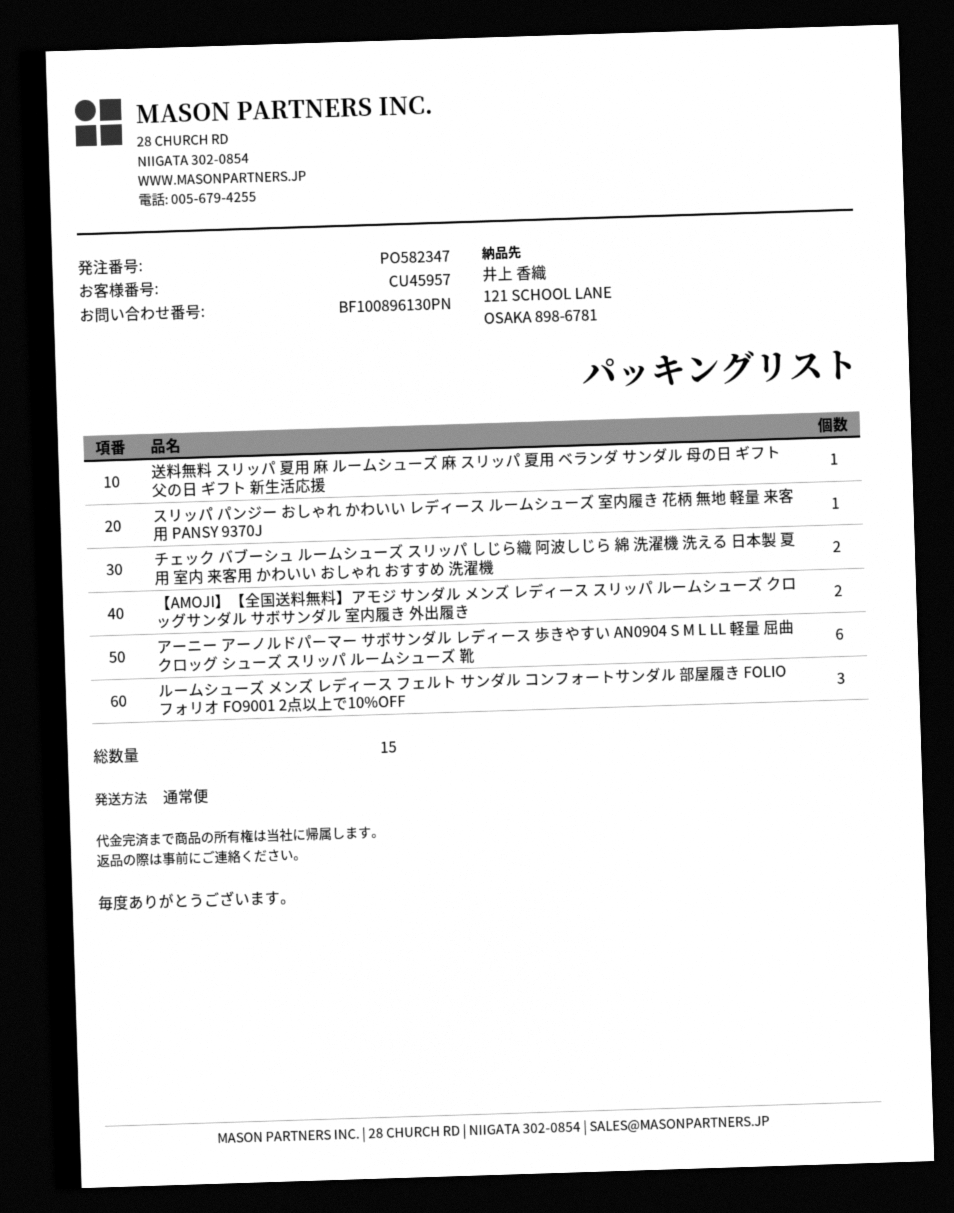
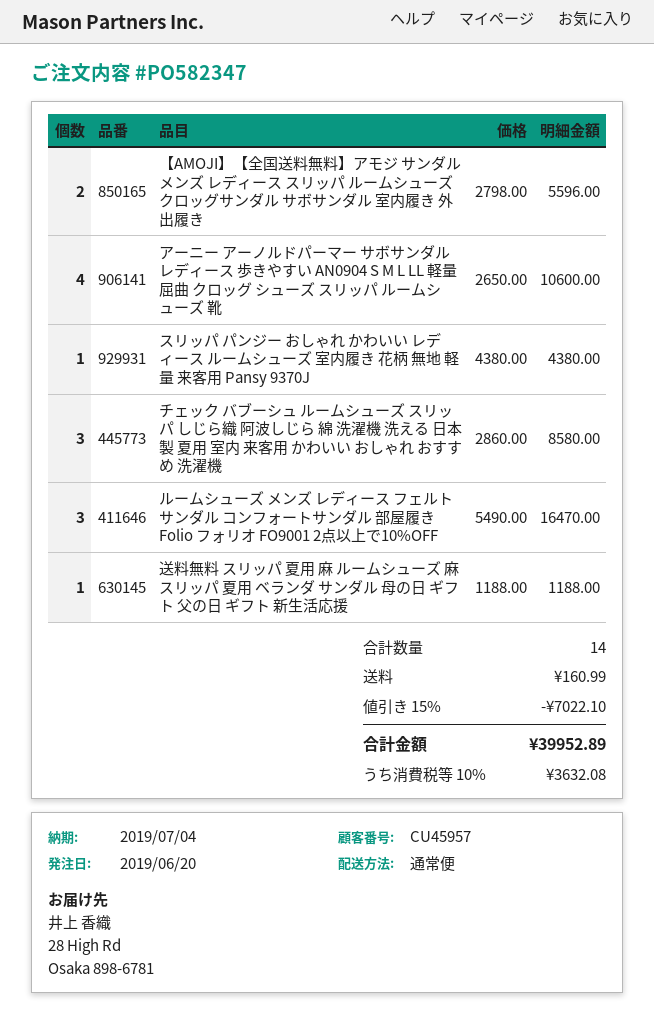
ship to: 121 SCHOOL LANE, OSAKA 898-6781 -> 28 High Rd, Osaka 898-6781
チェック バブーシュ ルームシューズ スリッパ しじら織 阿波しじら 綿 洗濯機 洗える 日本製 夏用 室内 来客用 かわいい おしゃれ おすすめ 洗濯機: 2 -> 3
アーニー アーノルドパーマー サボサンダル レディース 歩きやすい AN0904 S M L LL 軽量 屈曲 クロッグ シューズ スリッパ ルームシューズ 靴: 6 -> 4
total quantity: 15 -> 14

